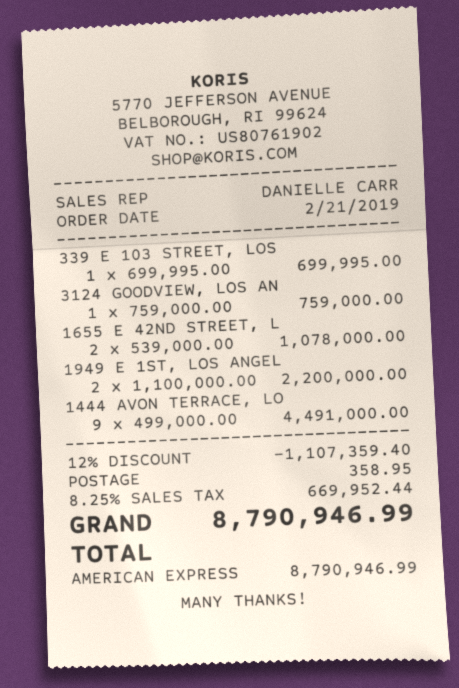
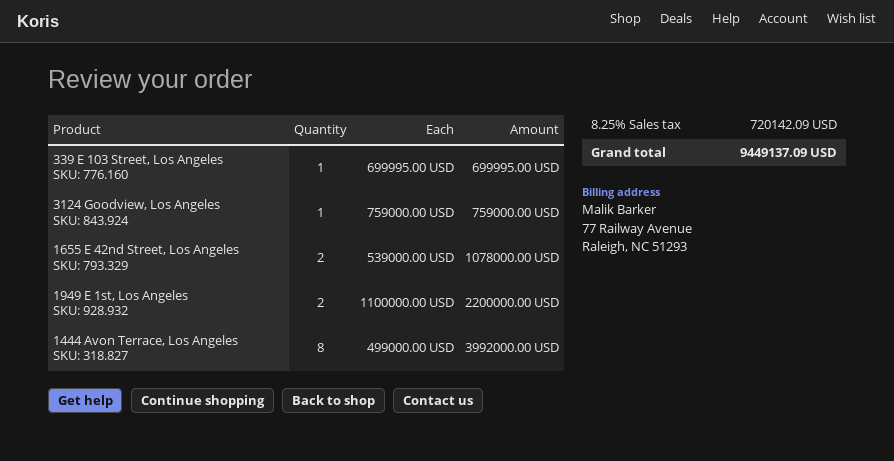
1444 AVON TERRACE, LO: 9 x 499000.00 = 4491000.00 -> 8 x 499000.00 = 3992000.00
discount: 12% = 1107359.40 -> none
shipping: 358.95 -> none
tax: 8.25% = 669952.44 -> 8.25% = 720142.09
total: 8790946.99 -> 9449137.09

